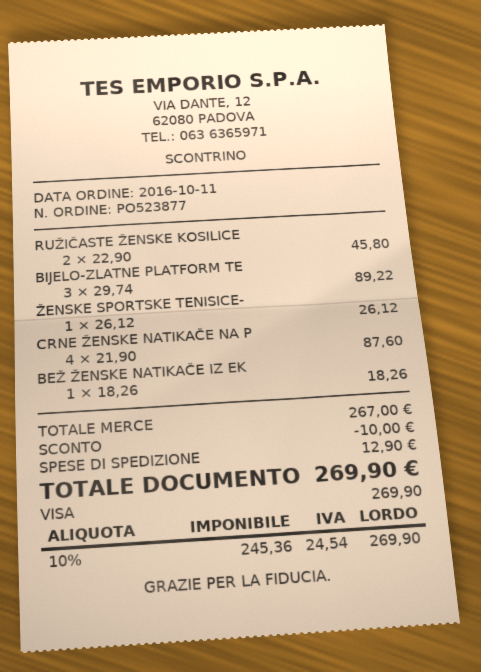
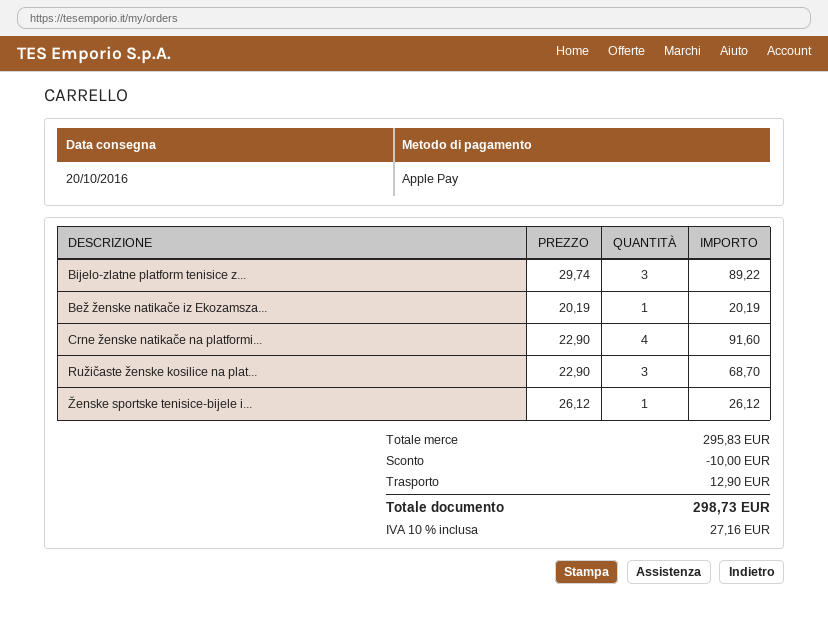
payment method: Visa -> Apple Pay
RUŽIČASTE ŽENSKE KOSILICE: 2 x 22.90 = 45.80 -> 3 x 22.90 = 68.70
CRNE ŽENSKE NATIKAČE NA P: 4 x 21.90 = 87.60 -> 4 x 22.90 = 91.60
BEŽ ŽENSKE NATIKAČE IZ EK: 1 x 18.26 = 18.26 -> 1 x 20.19 = 20.19
subtotal: 267.00 -> 295.83
tax: 10% = 24.54 -> 10% = 27.16
total: 269.90 -> 298.73

